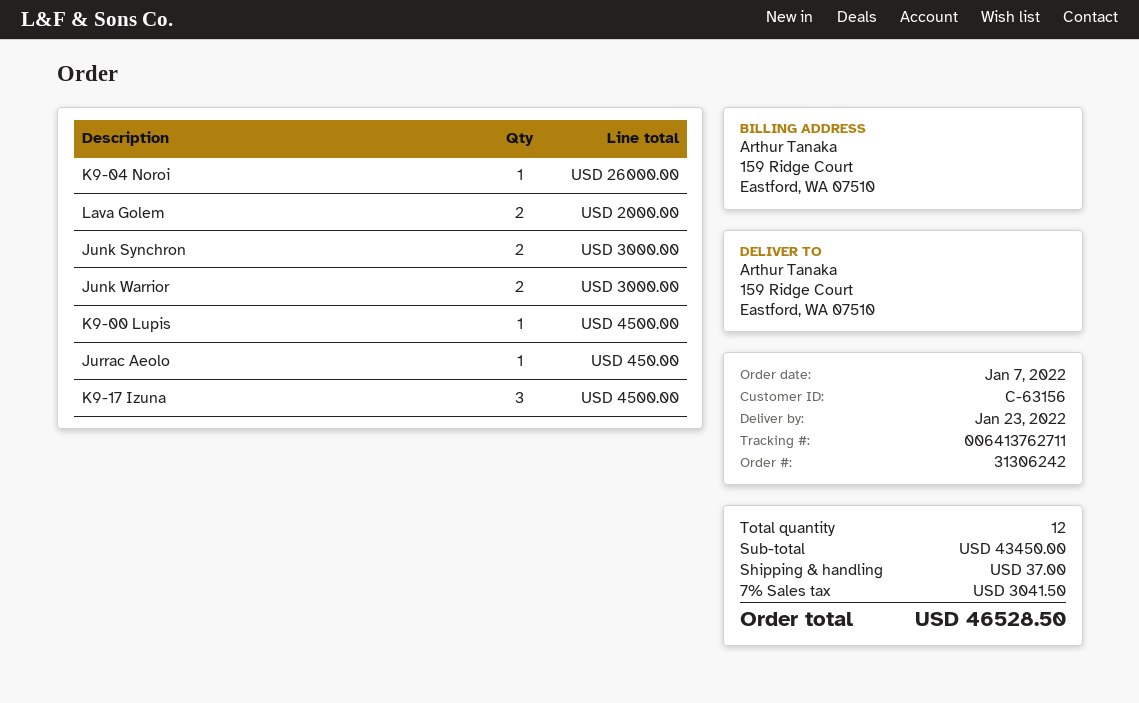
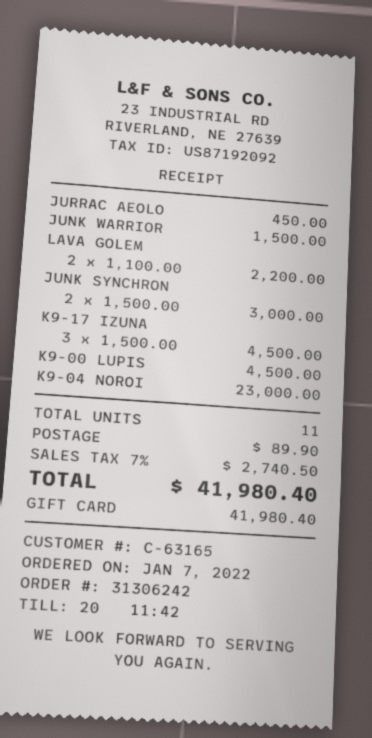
customer number: C-63156 -> C-63165
K9-04 Noroi: 1 for 26000.00 -> 1 for 23000.00
Lava Golem: 2 for 2000.00 -> 2 for 2200.00
Junk Warrior: 2 for 3000.00 -> 1 for 1500.00
total quantity: 12 -> 11
shipping: 37.00 -> 89.90
tax: 7% = 3041.50 -> 7% = 2740.50
total: 46528.50 -> 41980.40

